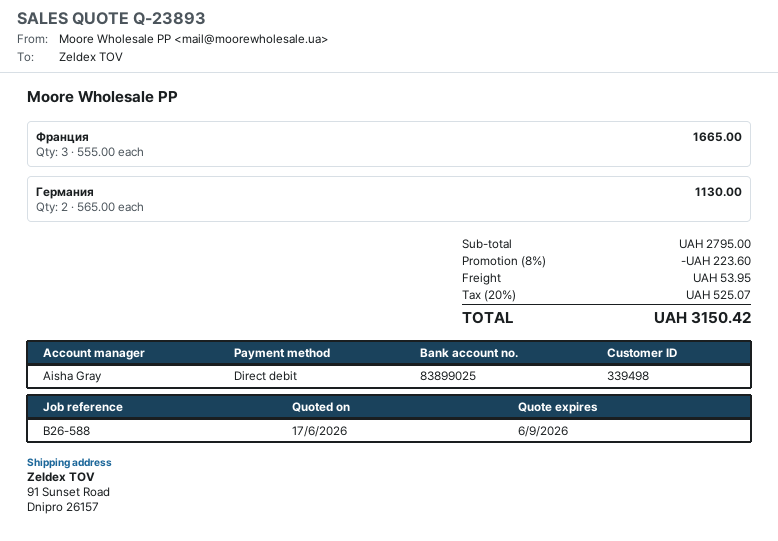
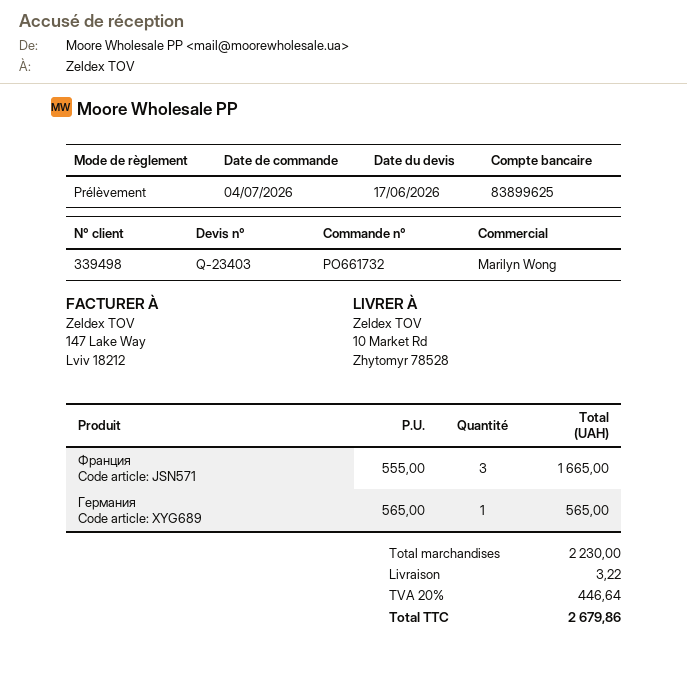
quote number: Q-23893 -> Q-23403
sales rep: Aisha Gray -> Marilyn Wong
bank account: 83899025 -> 83899625
ship to: 91 Sunset Road, Dnipro 26157 -> 10 Market Rd, Zhytomyr 78528
Германия: 2 x 565.00 = 1130.00 -> 1 x 565.00 = 565.00
subtotal: 2795.00 -> 2230.00
discount: 8% = 223.60 -> none
shipping: 53.95 -> 3.22
tax: 20% = 525.07 -> 20% = 446.64
total: 3150.42 -> 2679.86

